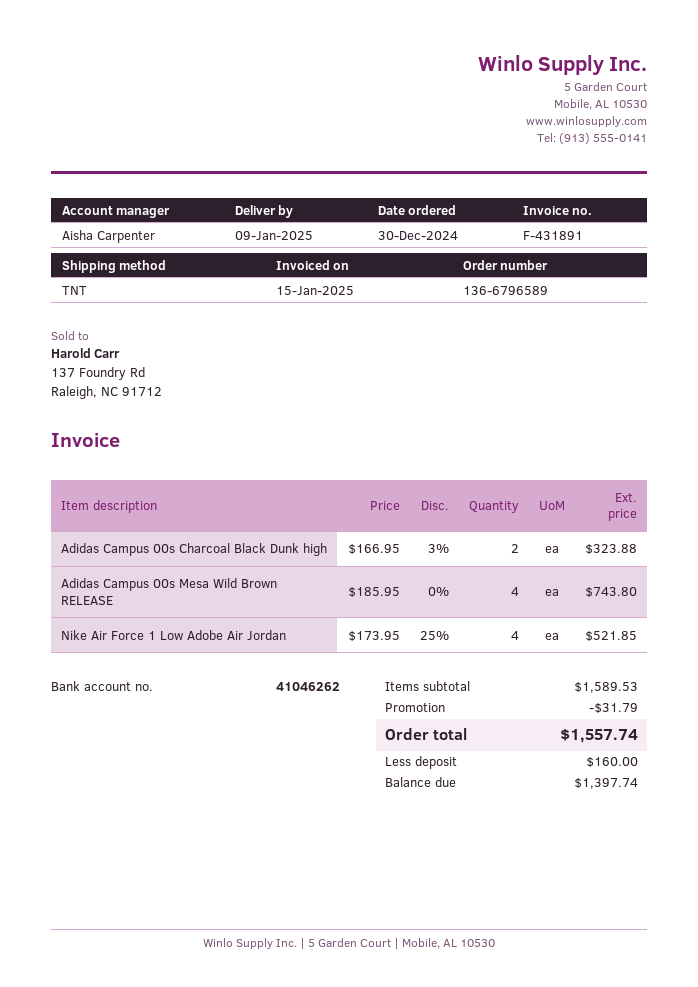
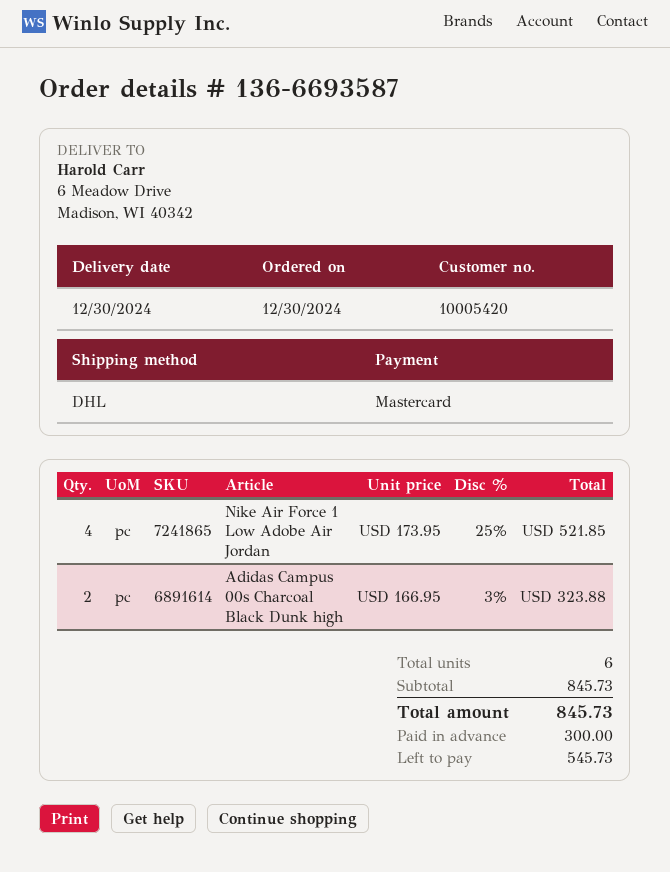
order number: 136-6796589 -> 136-6693587
delivery date: 2025-01-09 -> 2024-12-30
shipping method: TNT -> DHL
Adidas Campus 00s Mesa Wild Brown RELEASE: 4 x 185.95 = 743.80 -> none
subtotal: 1589.53 -> 845.73
discount: 31.79 -> none
total: 1557.74 -> 845.73
deposit: 160.00 -> 300.00
balance: 1397.74 -> 545.73

